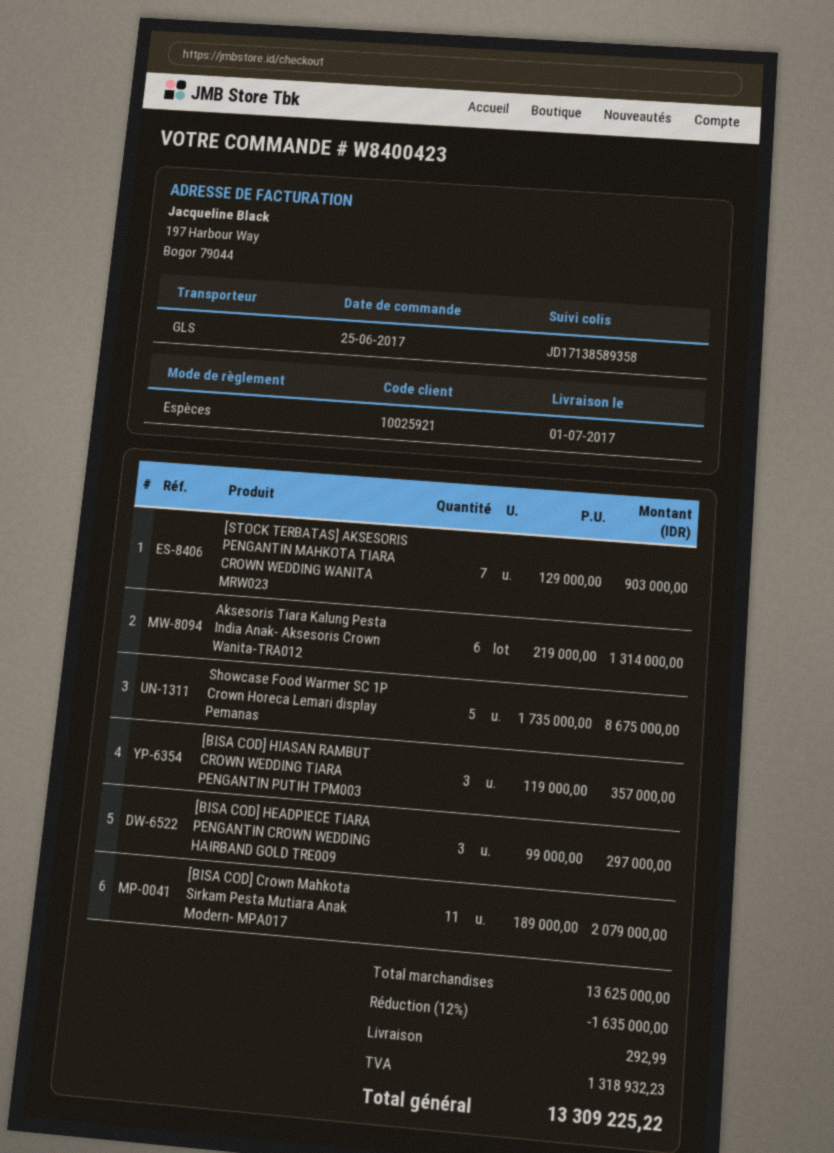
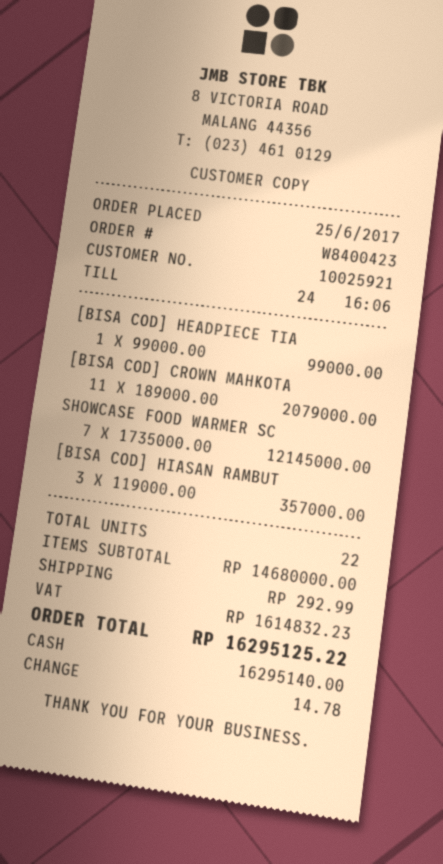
[STOCK TERBATAS] AKSESORIS PENGANTIN MAHKOTA TIARA CROWN WEDDING WANITA MRW023: 7 x 129000.00 = 903000.00 -> none
Aksesoris Tiara Kalung Pesta India Anak- Aksesoris Crown Wanita-TRA012: 6 x 219000.00 = 1314000.00 -> none
Showcase Food Warmer SC 1P Crown Horeca Lemari display Pemanas: 5 x 1735000.00 = 8675000.00 -> 7 x 1735000.00 = 12145000.00
[BISA COD] HEADPIECE TIARA PENGANTIN CROWN WEDDING HAIRBAND GOLD TRE009: 3 x 99000.00 = 297000.00 -> 1 x 99000.00 = 99000.00
subtotal: 13625000.00 -> 14680000.00
discount: 12% = 1635000.00 -> none
tax: 1318932.23 -> 1614832.23
total: 13309225.22 -> 16295125.22

